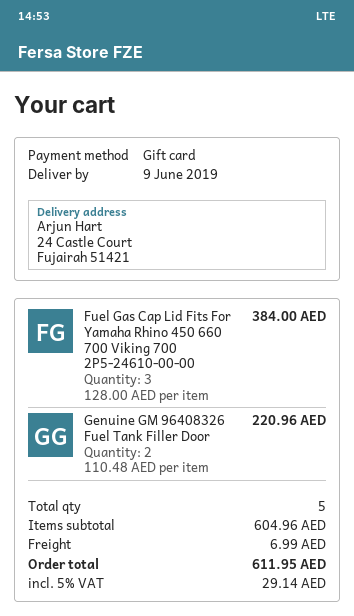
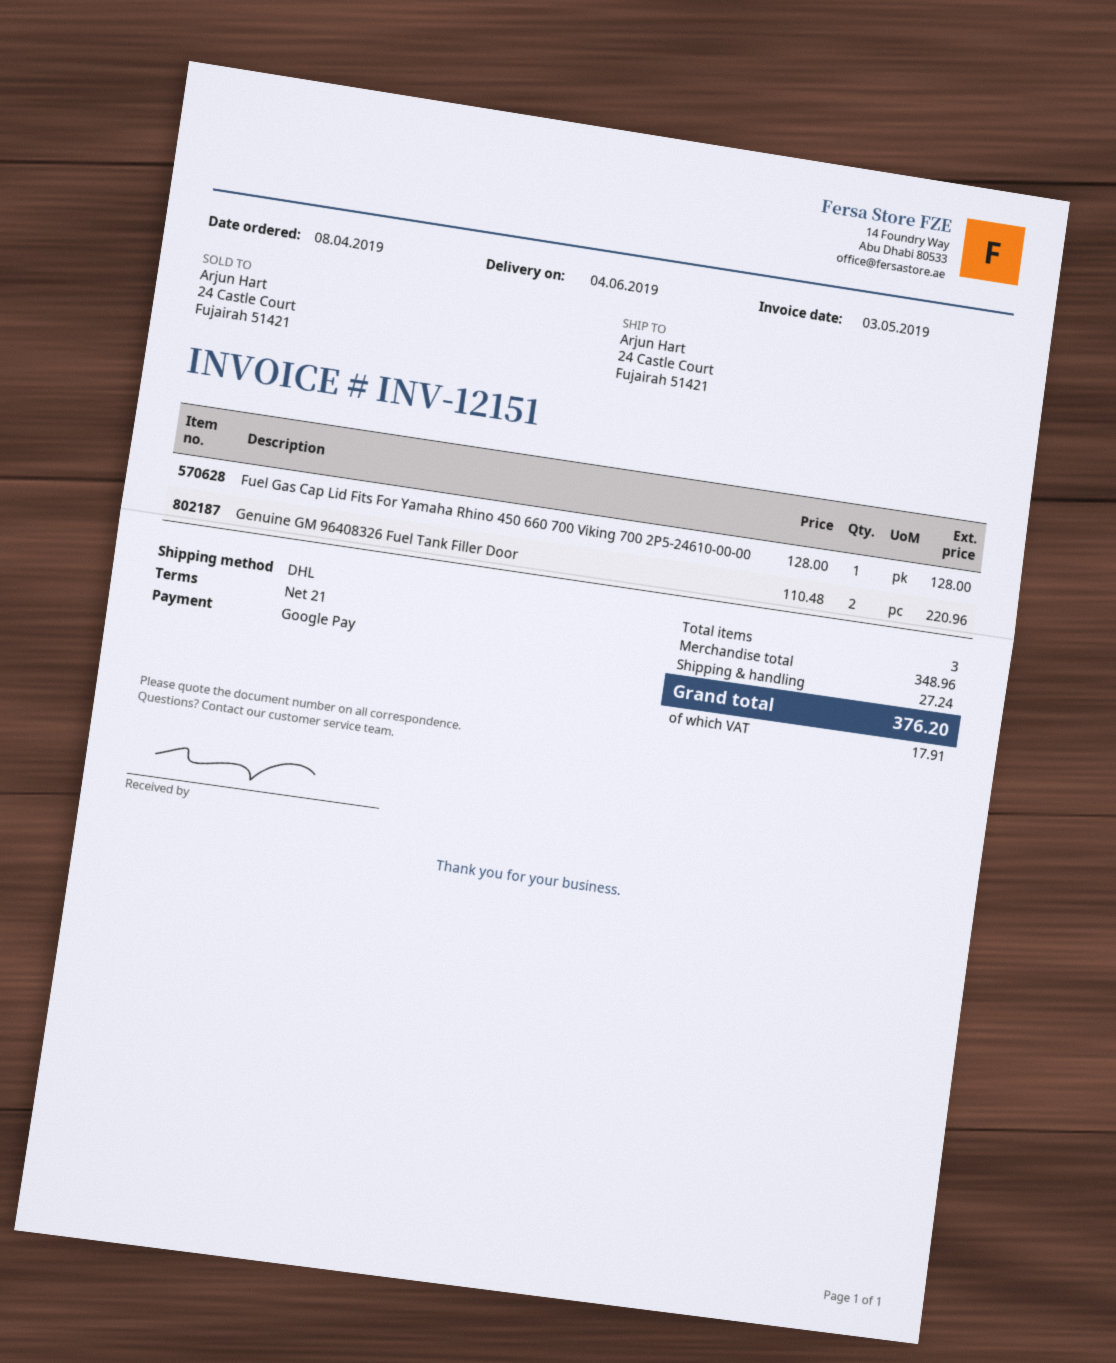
delivery date: 2019-06-09 -> 2019-06-04
payment method: gift card -> Google Pay
Fuel Gas Cap Lid Fits For Yamaha Rhino 450 660 700 Viking 700 2P5-24610-00-00: 3 x 128.00 = 384.00 -> 1 x 128.00 = 128.00
total quantity: 5 -> 3
subtotal: 604.96 -> 348.96
shipping: 6.99 -> 27.24
tax: 29.14 -> 17.91
total: 611.95 -> 376.20

